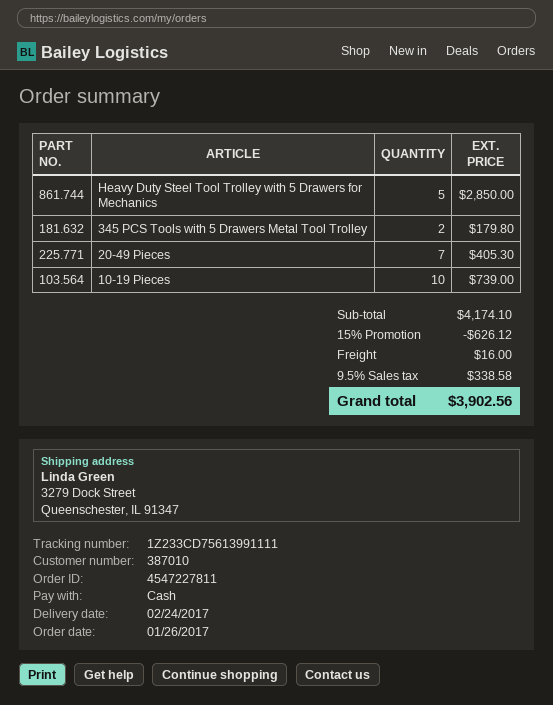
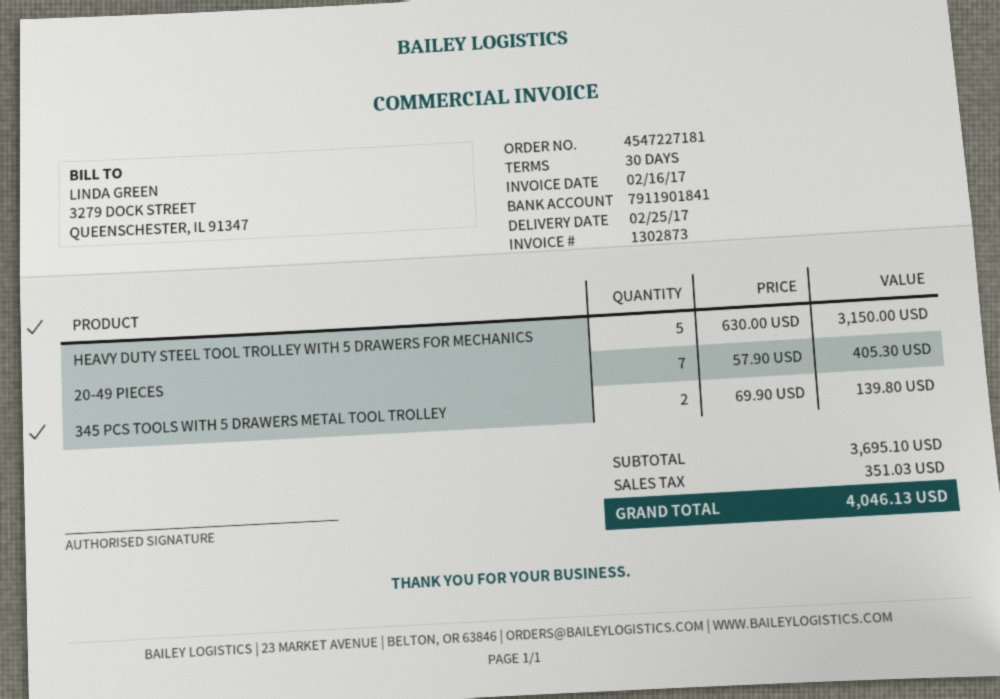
order number: 4547227811 -> 4547227181
delivery date: 2017-02-24 -> 2017-02-25
Heavy Duty Steel Tool Trolley with 5 Drawers for Mechanics: 5 for 2850.00 -> 5 for 3150.00
345 PCS Tools with 5 Drawers Metal Tool Trolley: 2 for 179.80 -> 2 for 139.80
10-19 Pieces: 10 for 739.00 -> none
subtotal: 4174.10 -> 3695.10
discount: 15% = 626.12 -> none
shipping: 16.00 -> none
tax: 338.58 -> 351.03
total: 3902.56 -> 4046.13

